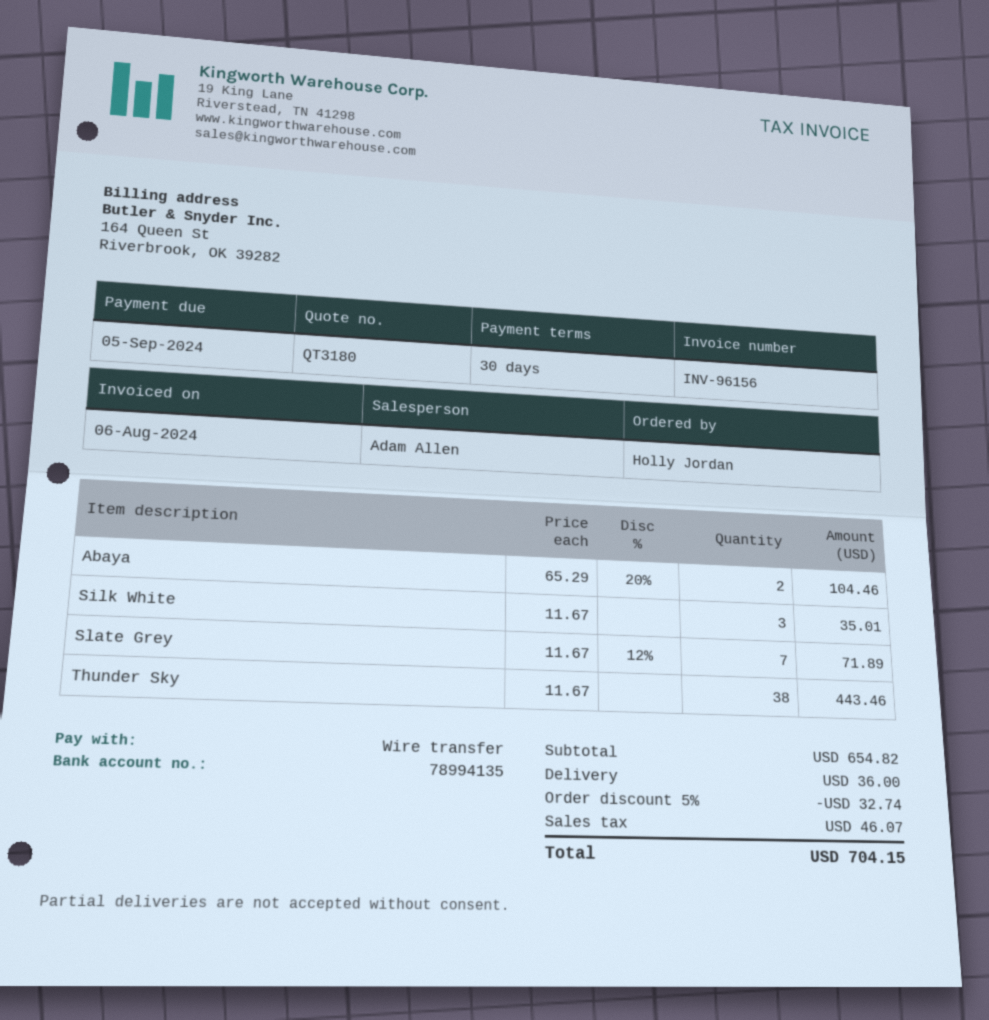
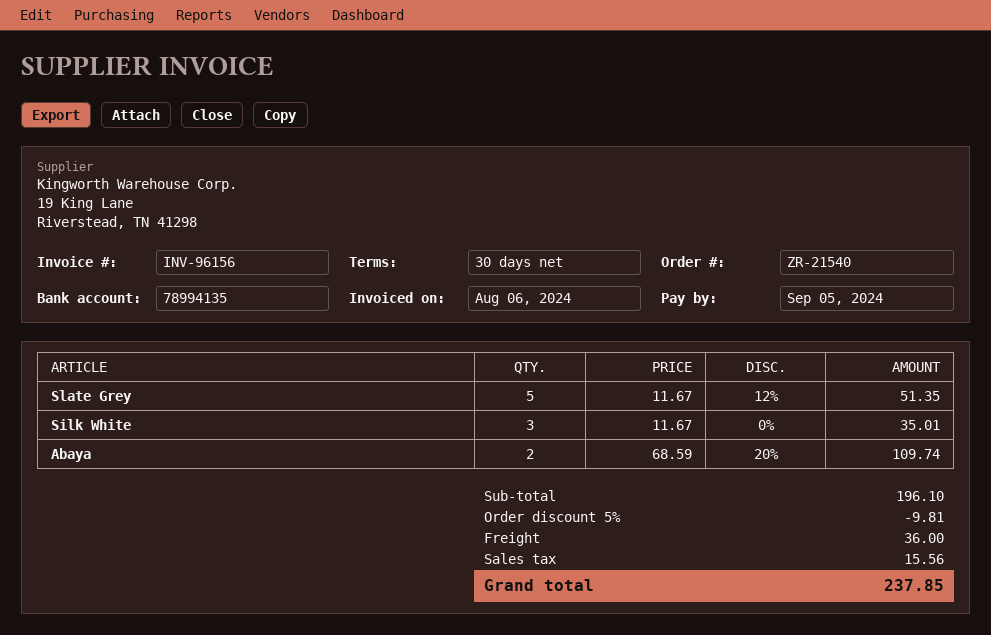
Abaya: 2 x 65.29 - 20% = 104.46 -> 2 x 68.59 - 20% = 109.74
Slate Grey: 7 x 11.67 - 12% = 71.89 -> 5 x 11.67 - 12% = 51.35
Thunder Sky: 38 x 11.67 = 443.46 -> none
subtotal: 654.82 -> 196.10
discount: 5% = 32.74 -> 5% = 9.81
tax: 46.07 -> 15.56
total: 704.15 -> 237.85

